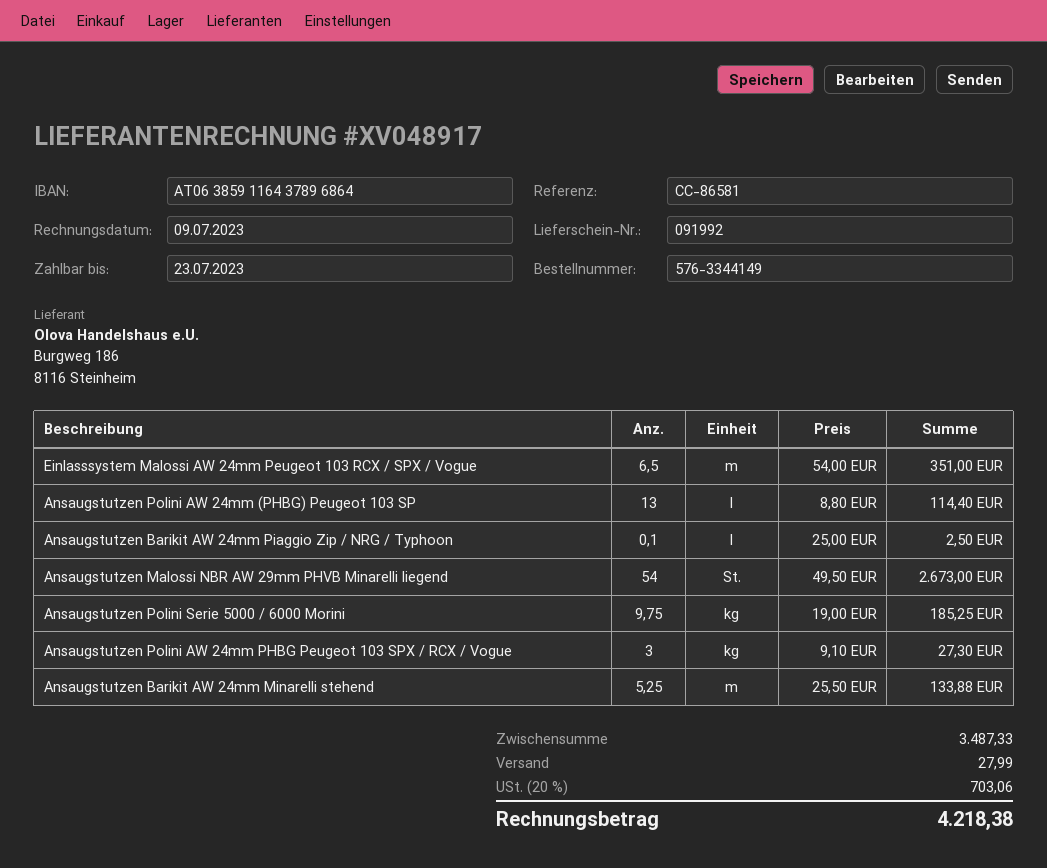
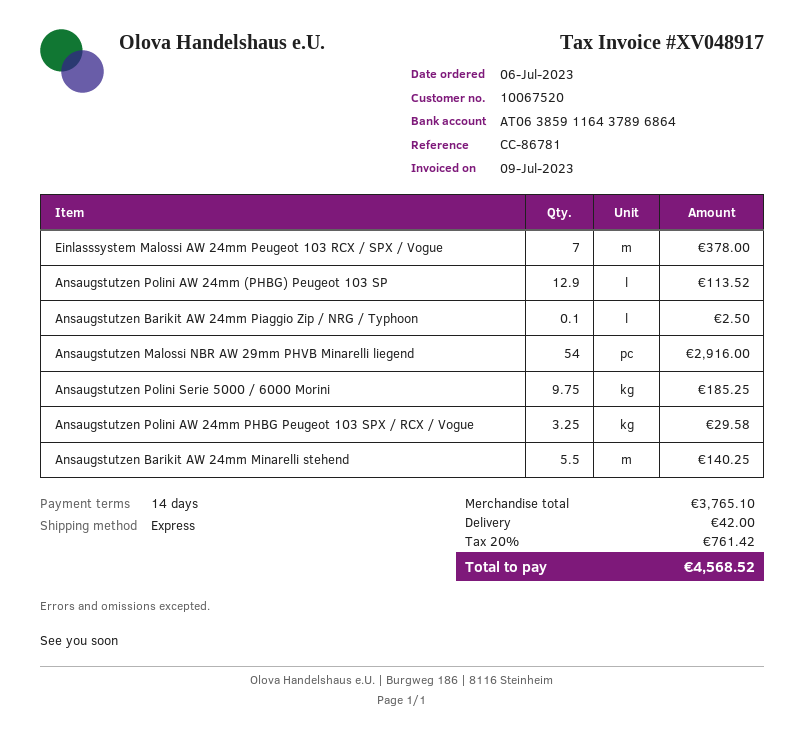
reference: CC-86581 -> CC-86781
Einlasssystem Malossi AW 24mm Peugeot 103 RCX / SPX / Vogue: 6.5 for 351.00 -> 7 for 378.00
Ansaugstutzen Polini AW 24mm (PHBG) Peugeot 103 SP: 13 for 114.40 -> 12.9 for 113.52
Ansaugstutzen Malossi NBR AW 29mm PHVB Minarelli liegend: 54 for 2673.00 -> 54 for 2916.00
Ansaugstutzen Polini AW 24mm PHBG Peugeot 103 SPX / RCX / Vogue: 3 for 27.30 -> 3.25 for 29.58
Ansaugstutzen Barikit AW 24mm Minarelli stehend: 5.25 for 133.88 -> 5.5 for 140.25
subtotal: 3487.33 -> 3765.10
shipping: 27.99 -> 42.00
tax: 20% = 703.06 -> 20% = 761.42
total: 4218.38 -> 4568.52

